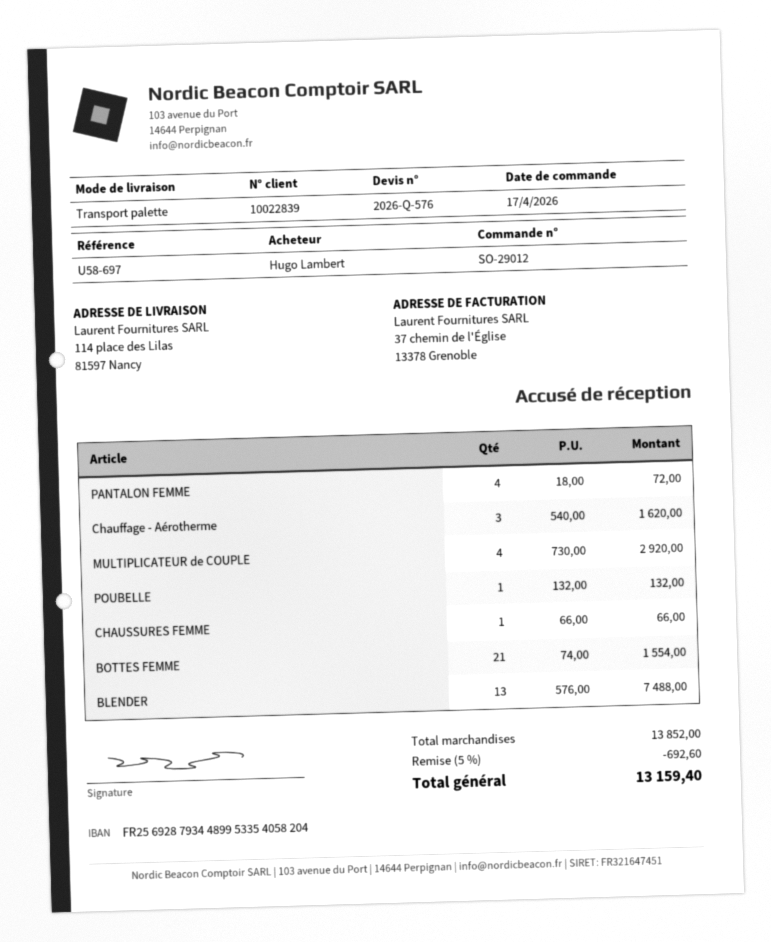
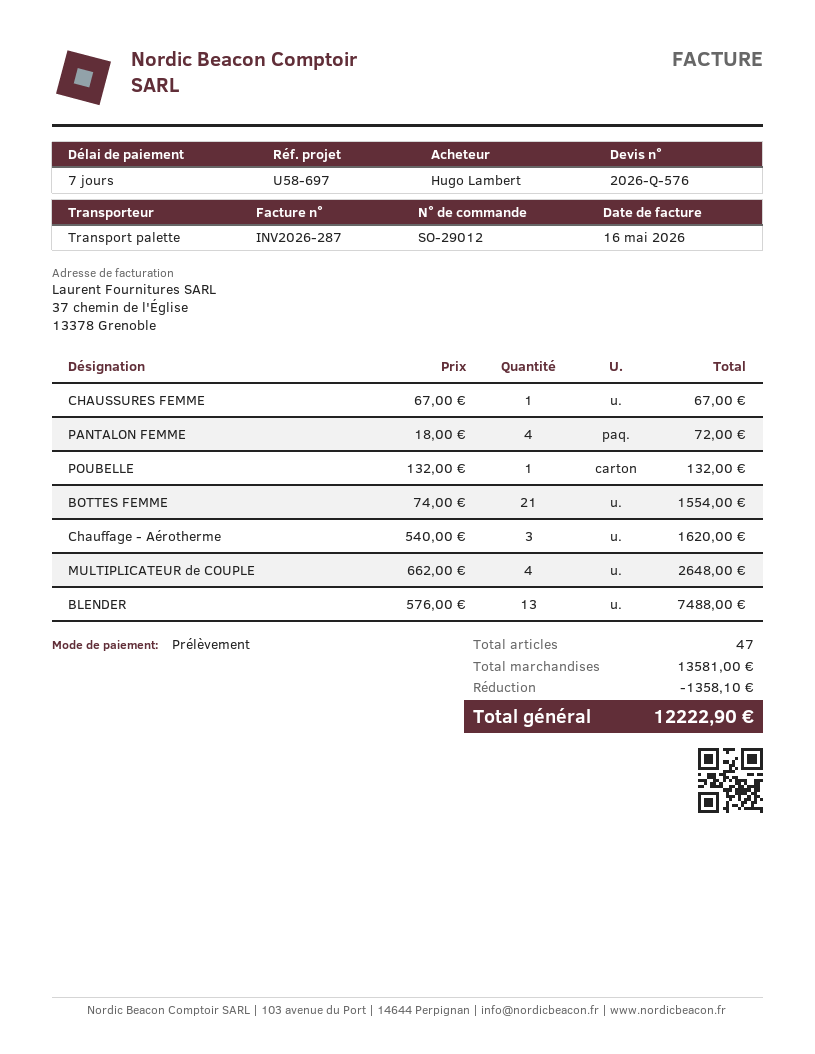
MULTIPLICATEUR de COUPLE: 4 x 730.00 = 2920.00 -> 4 x 662.00 = 2648.00
CHAUSSURES FEMME: 1 x 66.00 = 66.00 -> 1 x 67.00 = 67.00
subtotal: 13852.00 -> 13581.00
discount: 692.60 -> 1358.10
total: 13159.40 -> 12222.90

